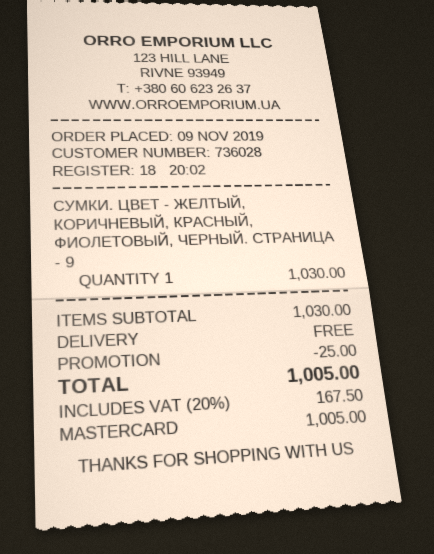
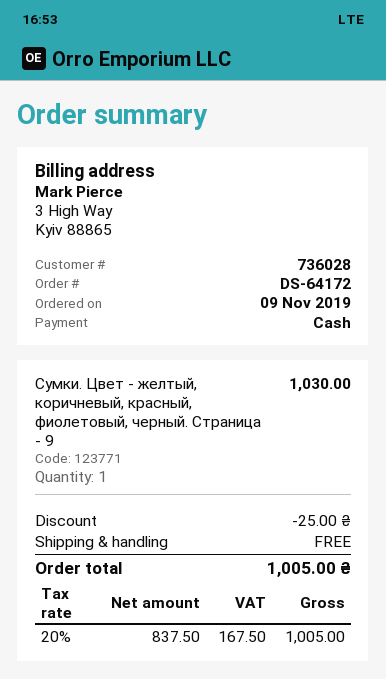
payment method: Mastercard -> cash

